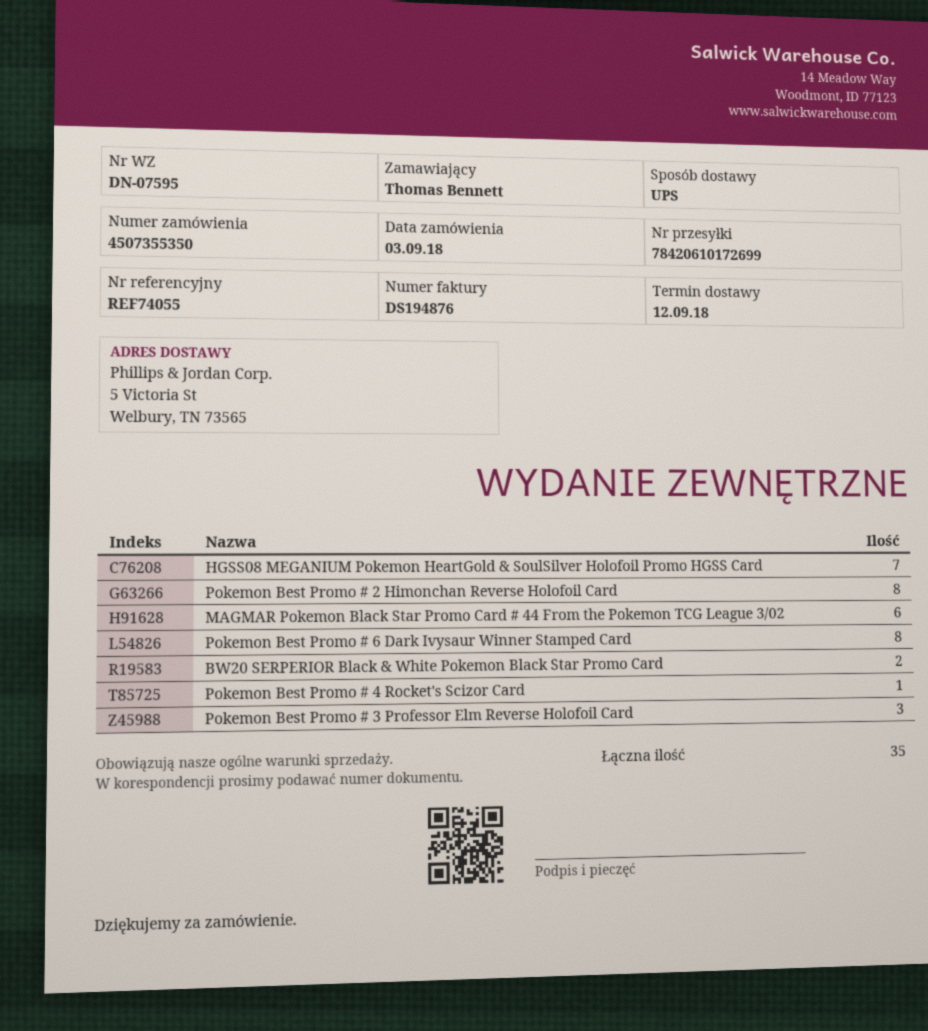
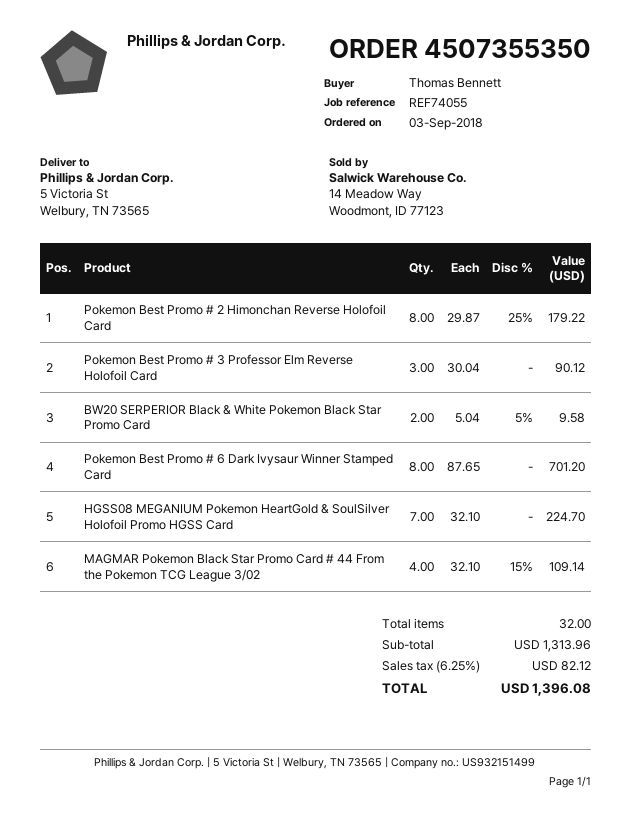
MAGMAR Pokemon Black Star Promo Card # 44 From the Pokemon TCG League 3/02: 6 -> 4
Pokemon Best Promo # 4 Rocket's Scizor Card: 1 -> none
total quantity: 35 -> 32

